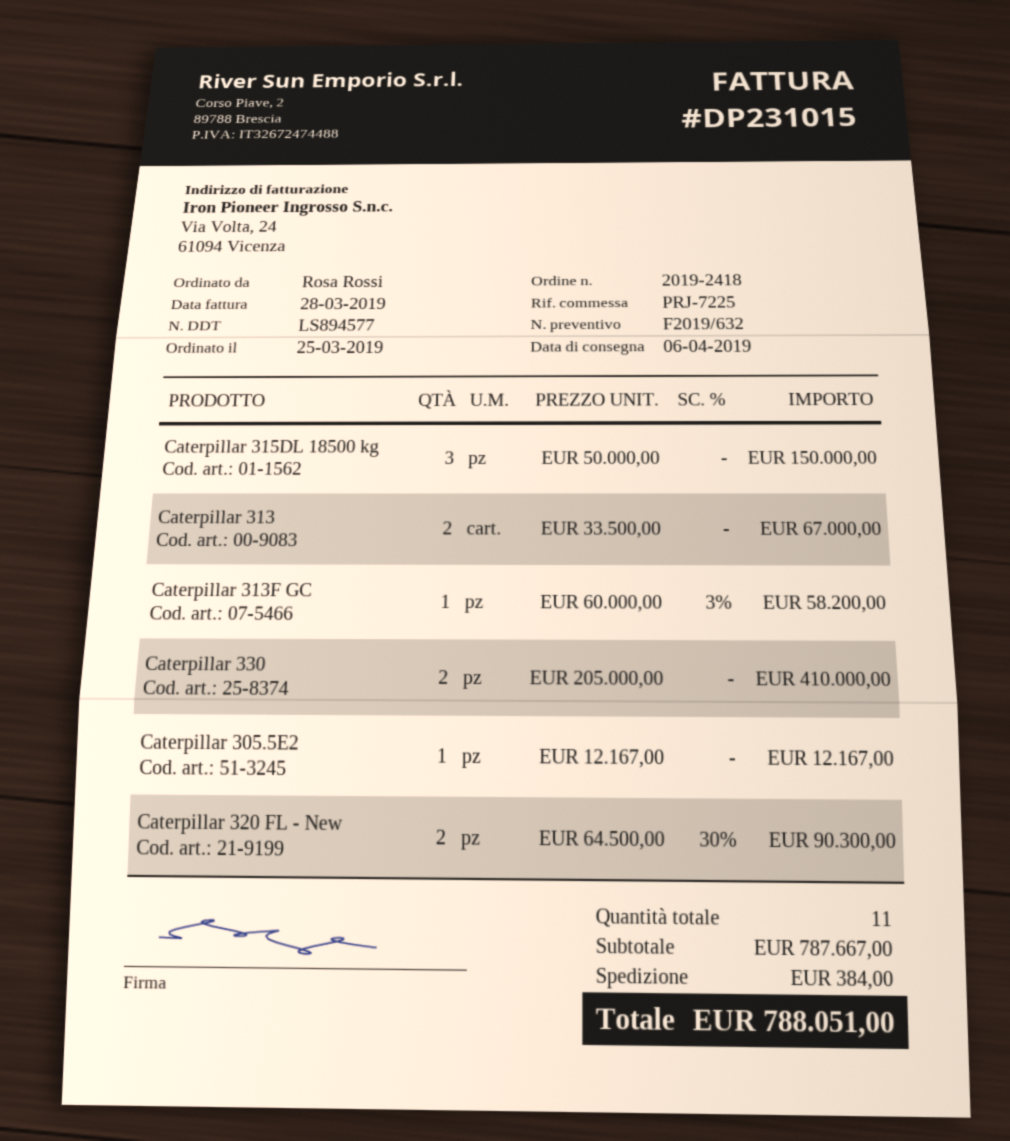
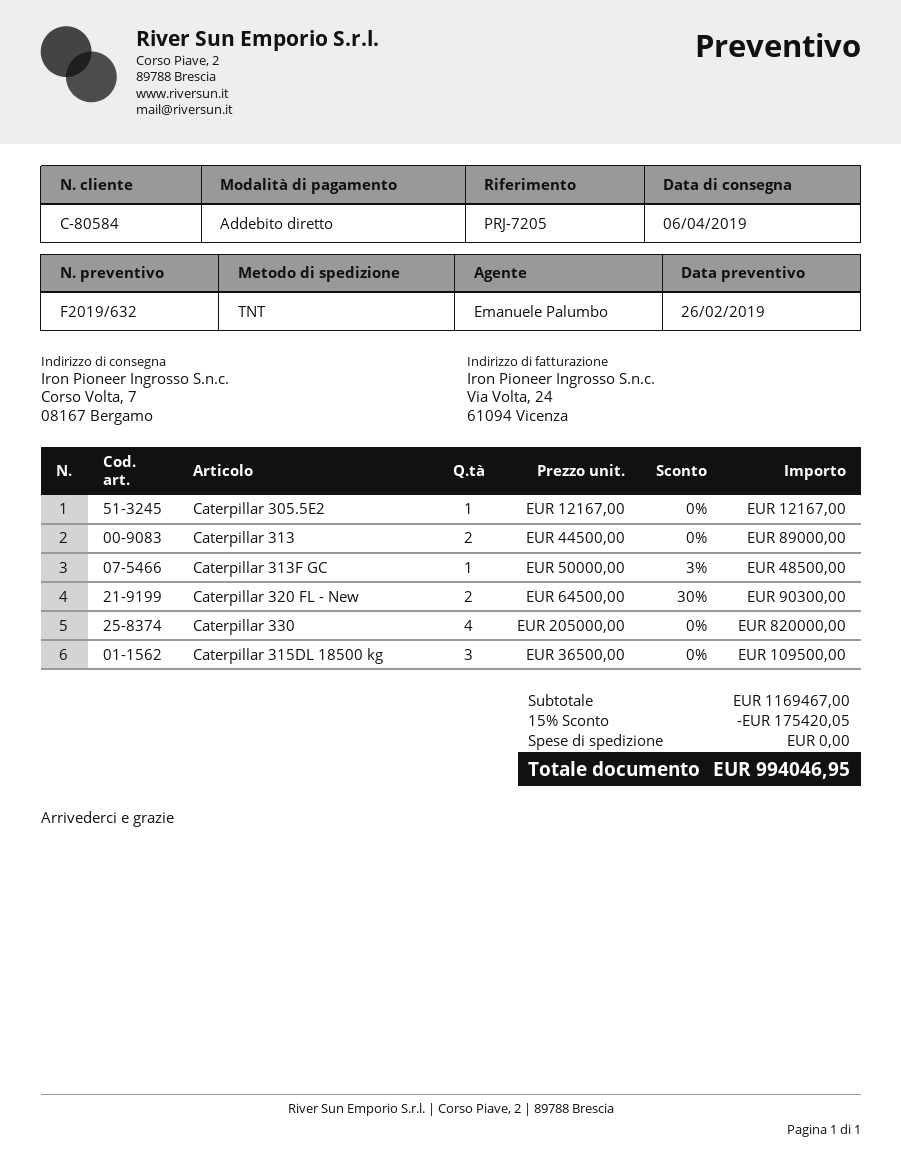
reference: PRJ-7225 -> PRJ-7205
Caterpillar 315DL 18500 kg: 3 x 50000.00 = 150000.00 -> 3 x 36500.00 = 109500.00
Caterpillar 313: 2 x 33500.00 = 67000.00 -> 2 x 44500.00 = 89000.00
Caterpillar 313F GC: 1 x 60000.00 - 3% = 58200.00 -> 1 x 50000.00 - 3% = 48500.00
Caterpillar 330: 2 x 205000.00 = 410000.00 -> 4 x 205000.00 = 820000.00
subtotal: 787667.00 -> 1169467.00
discount: none -> 15% = 175420.05
shipping: 384.00 -> 0.00
total: 788051.00 -> 994046.95

